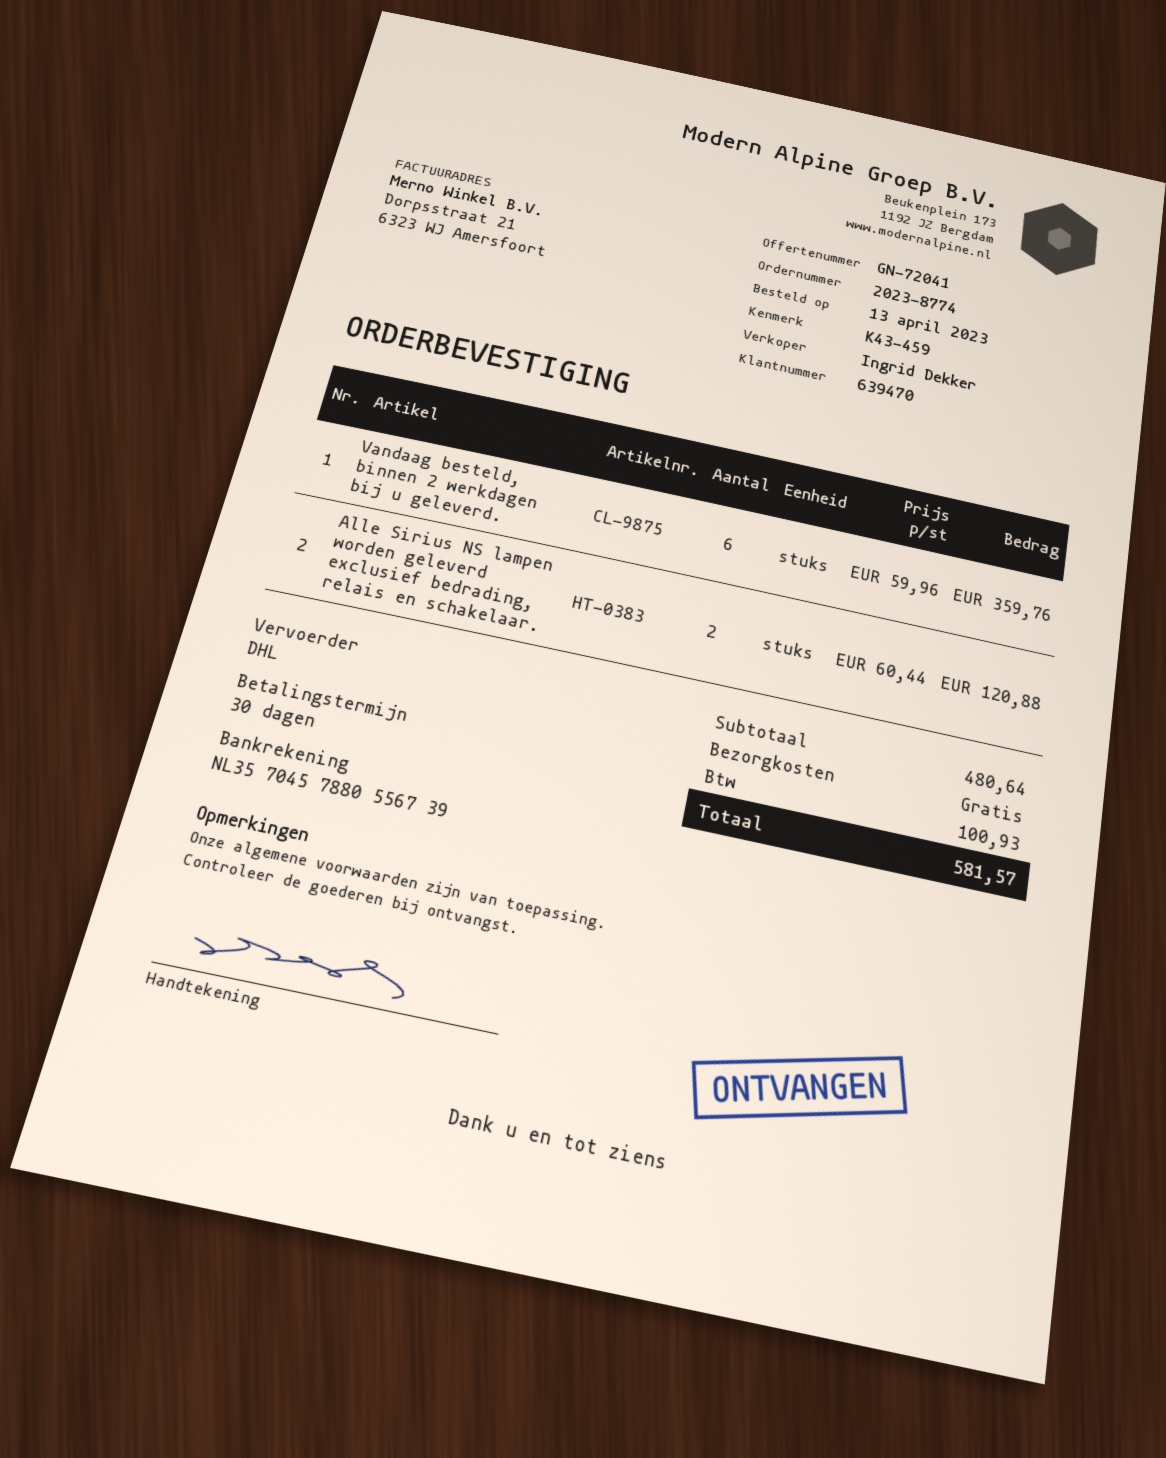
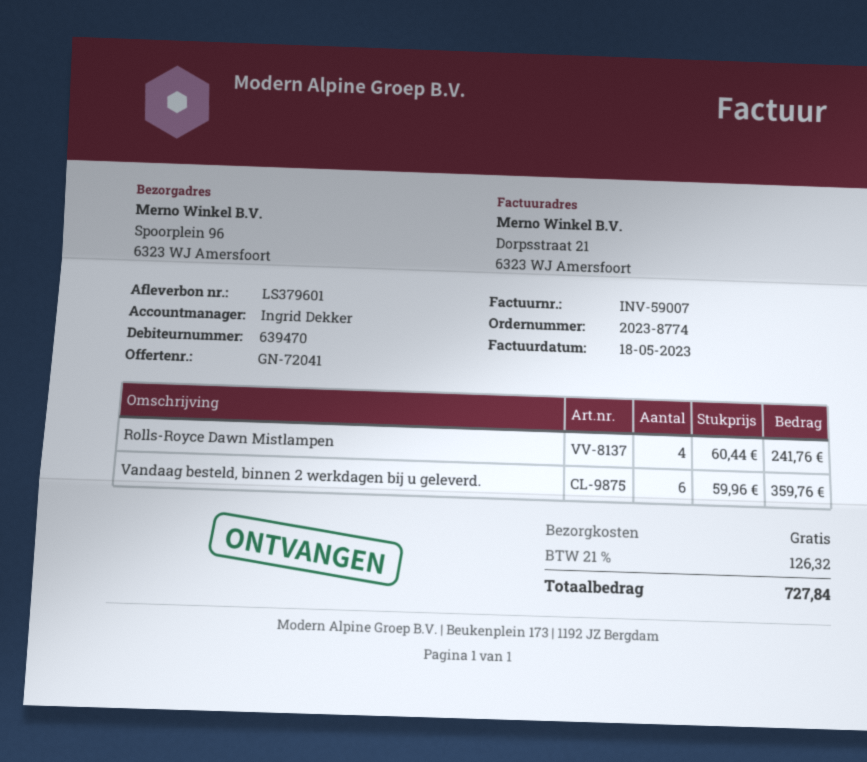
Alle Sirius NS lampen worden geleverd exclusief bedrading, relais en schakelaar.: 2 x 60.44 = 120.88 -> none
Rolls-Royce Dawn Mistlampen: none -> 4 x 60.44 = 241.76
tax: 100.93 -> 126.32
total: 581.57 -> 727.84

